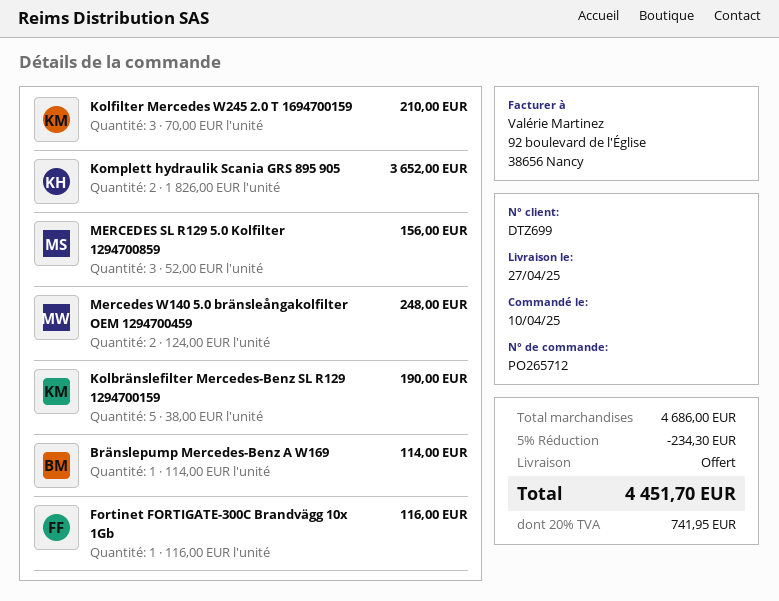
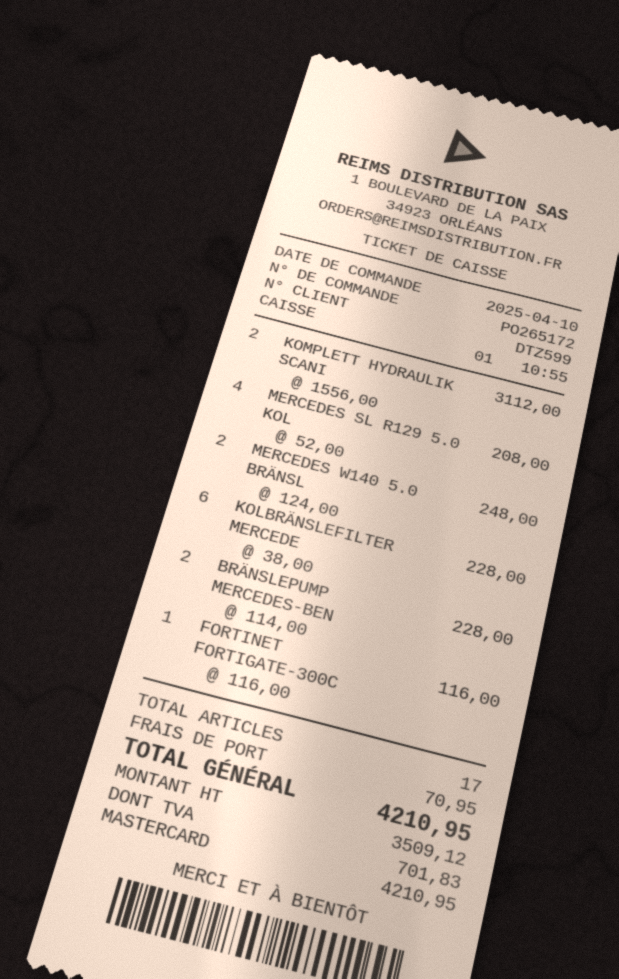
order number: PO265712 -> PO265172
customer number: DTZ699 -> DTZ599
Kolfilter Mercedes W245 2.0 T 1694700159: 3 x 70.00 = 210.00 -> none
Komplett hydraulik Scania GRS 895 905: 2 x 1826.00 = 3652.00 -> 2 x 1556.00 = 3112.00
MERCEDES SL R129 5.0 Kolfilter 1294700859: 3 x 52.00 = 156.00 -> 4 x 52.00 = 208.00
Kolbränslefilter Mercedes-Benz SL R129 1294700159: 5 x 38.00 = 190.00 -> 6 x 38.00 = 228.00
Bränslepump Mercedes-Benz A W169: 1 x 114.00 = 114.00 -> 2 x 114.00 = 228.00
discount: 5% = 234.30 -> none
shipping: 0.00 -> 70.95
tax: 741.95 -> 701.83
total: 4451.70 -> 4210.95

